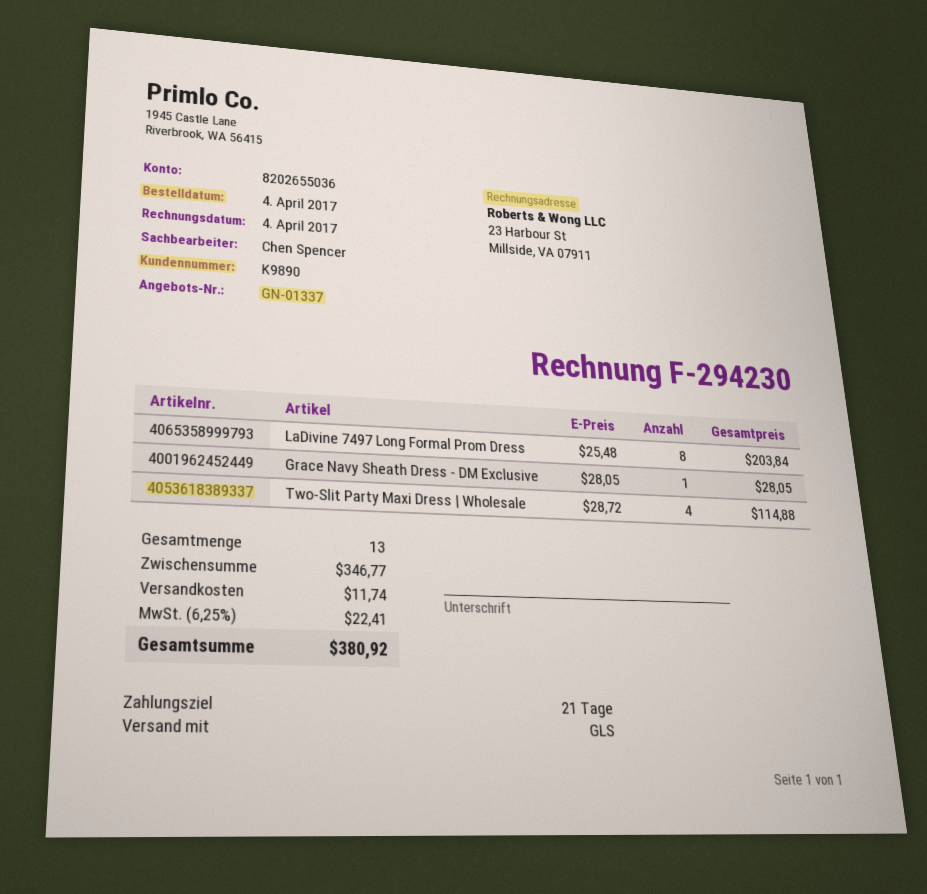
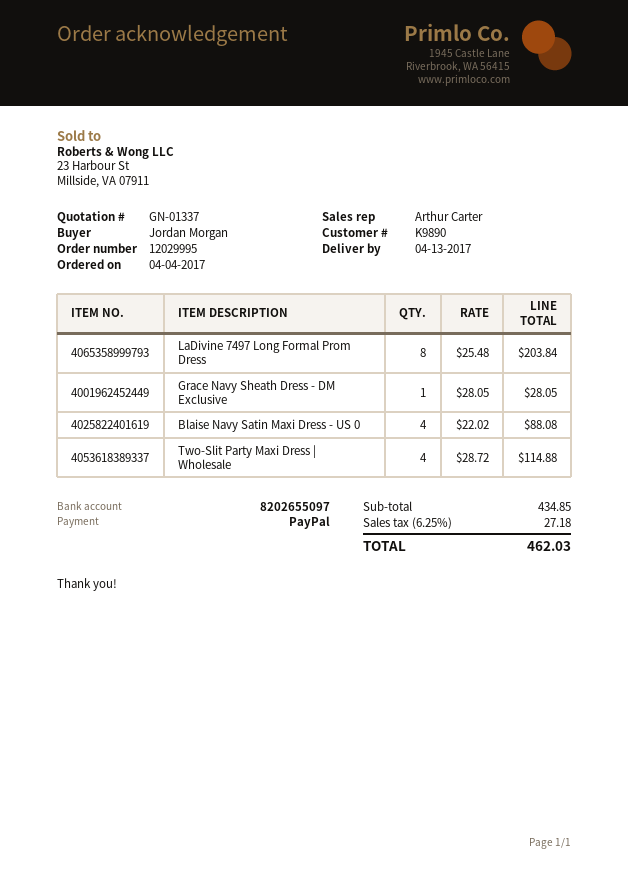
sales rep: Chen Spencer -> Arthur Carter
bank account: 8202655036 -> 8202655097
Blaise Navy Satin Maxi Dress - US 0: none -> 4 x 22.02 = 88.08
subtotal: 346.77 -> 434.85
shipping: 11.74 -> none
tax: 6.25% = 22.41 -> 6.25% = 27.18
total: 380.92 -> 462.03

